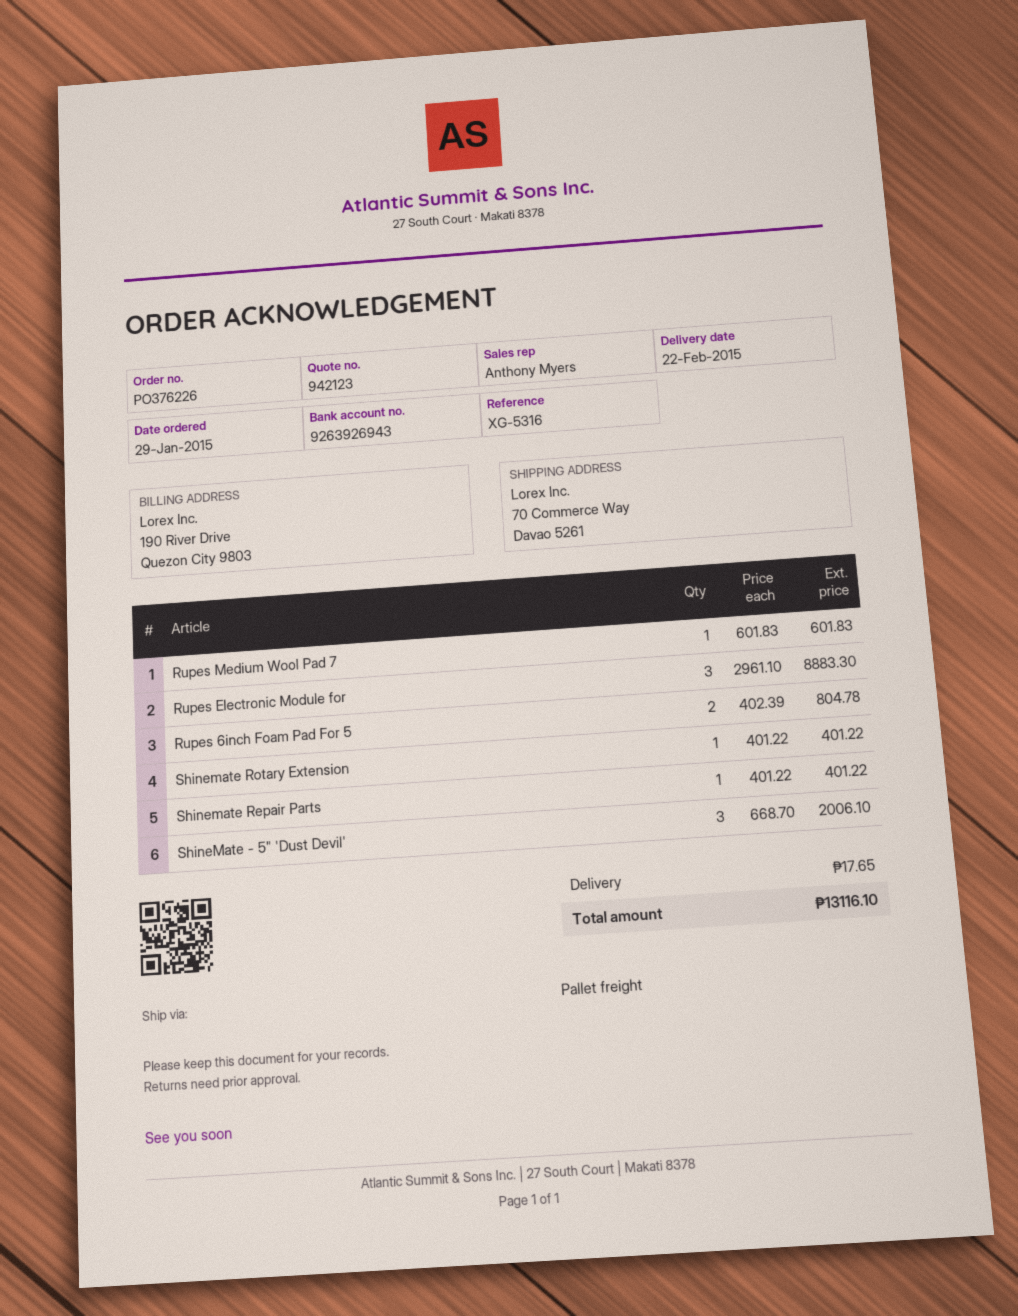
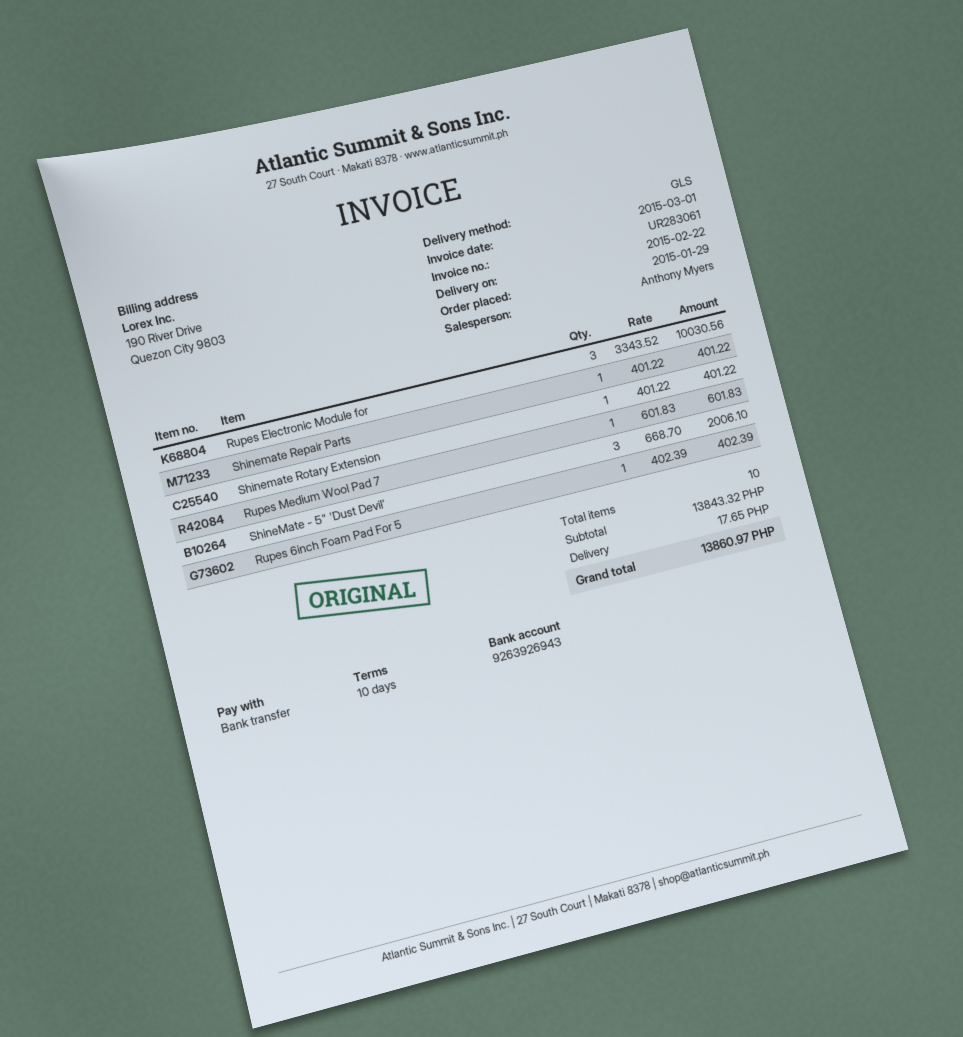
shipping method: pallet freight -> GLS
Rupes Electronic Module for: 3 x 2961.10 = 8883.30 -> 3 x 3343.52 = 10030.56
Rupes 6inch Foam Pad For 5: 2 x 402.39 = 804.78 -> 1 x 402.39 = 402.39
total: 13116.10 -> 13860.97

